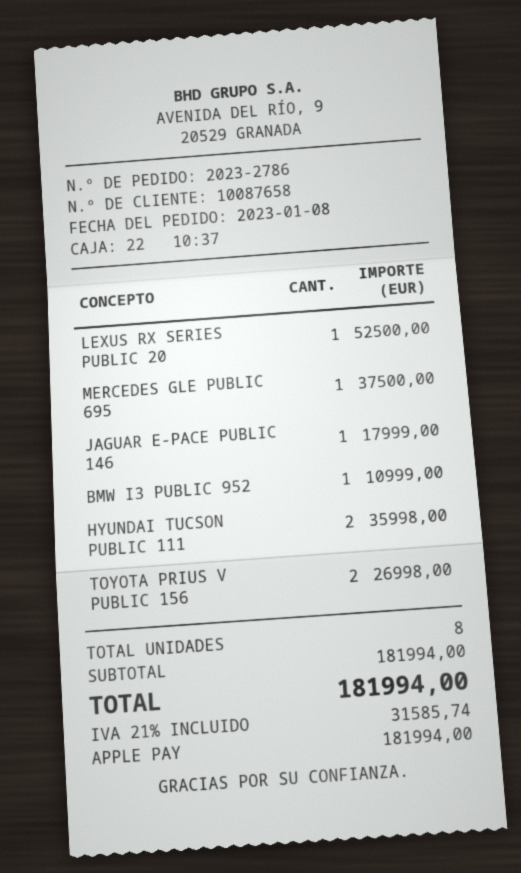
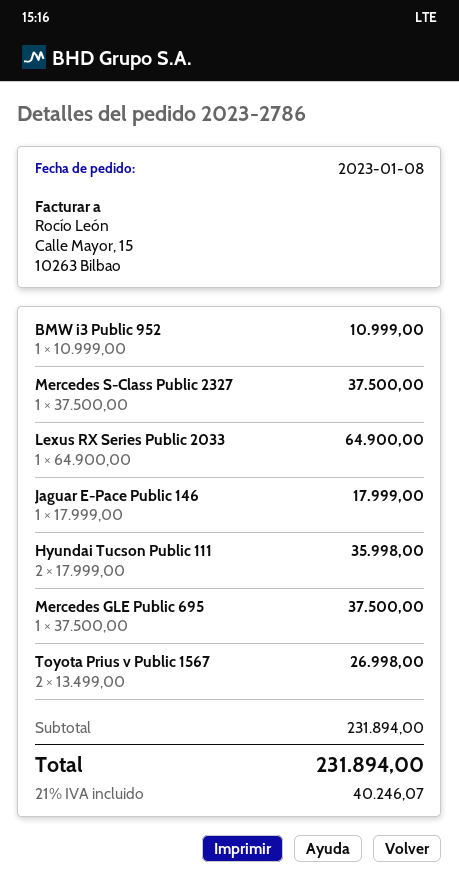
LEXUS RX SERIES PUBLIC 20: 1 for 52500.00 -> 1 for 64900.00
Mercedes S-Class Public 2327: none -> 1 for 37500.00
subtotal: 181994.00 -> 231894.00
tax: 21% = 31585.74 -> 21% = 40246.07
total: 181994.00 -> 231894.00

